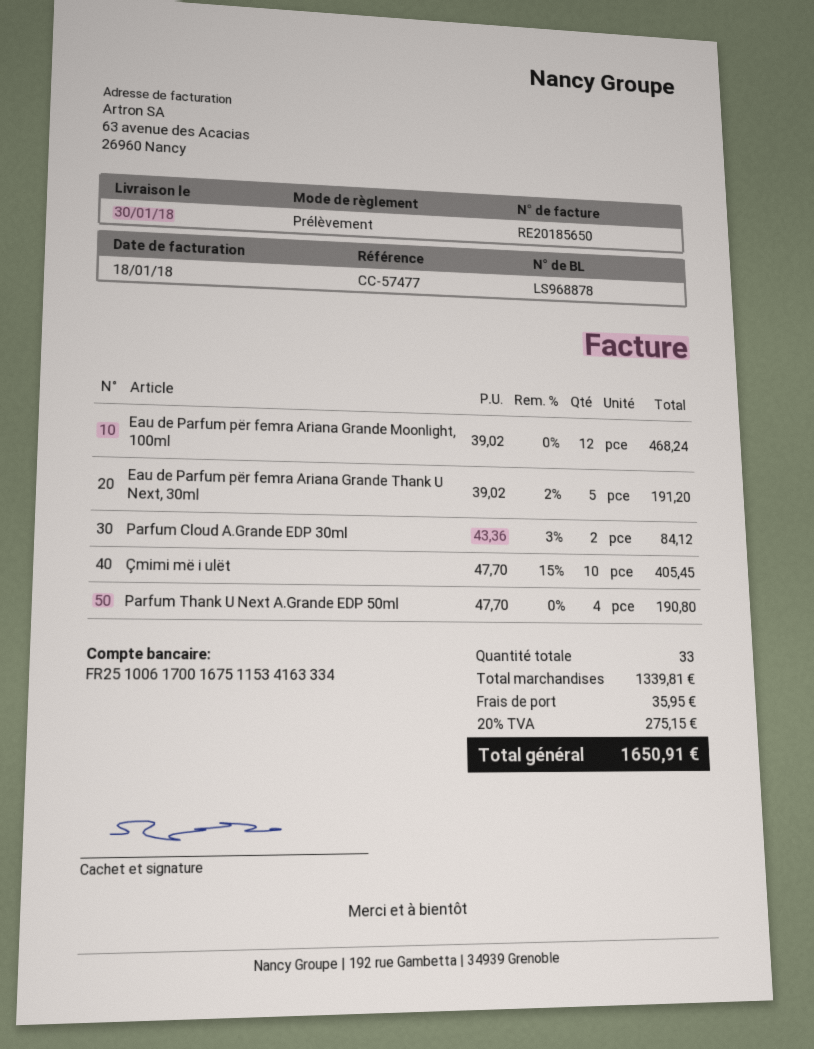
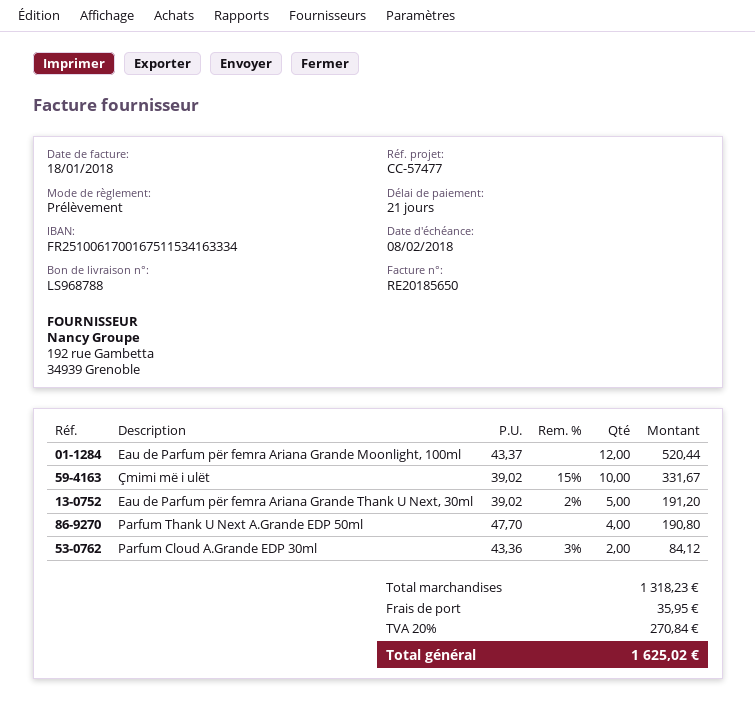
delivery note number: LS968878 -> LS968788
Eau de Parfum për femra Ariana Grande Moonlight, 100ml: 12 x 39.02 = 468.24 -> 12 x 43.37 = 520.44
Çmimi më i ulët: 10 x 47.70 - 15% = 405.45 -> 10 x 39.02 - 15% = 331.67
subtotal: 1339.81 -> 1318.23
tax: 20% = 275.15 -> 20% = 270.84
total: 1650.91 -> 1625.02

